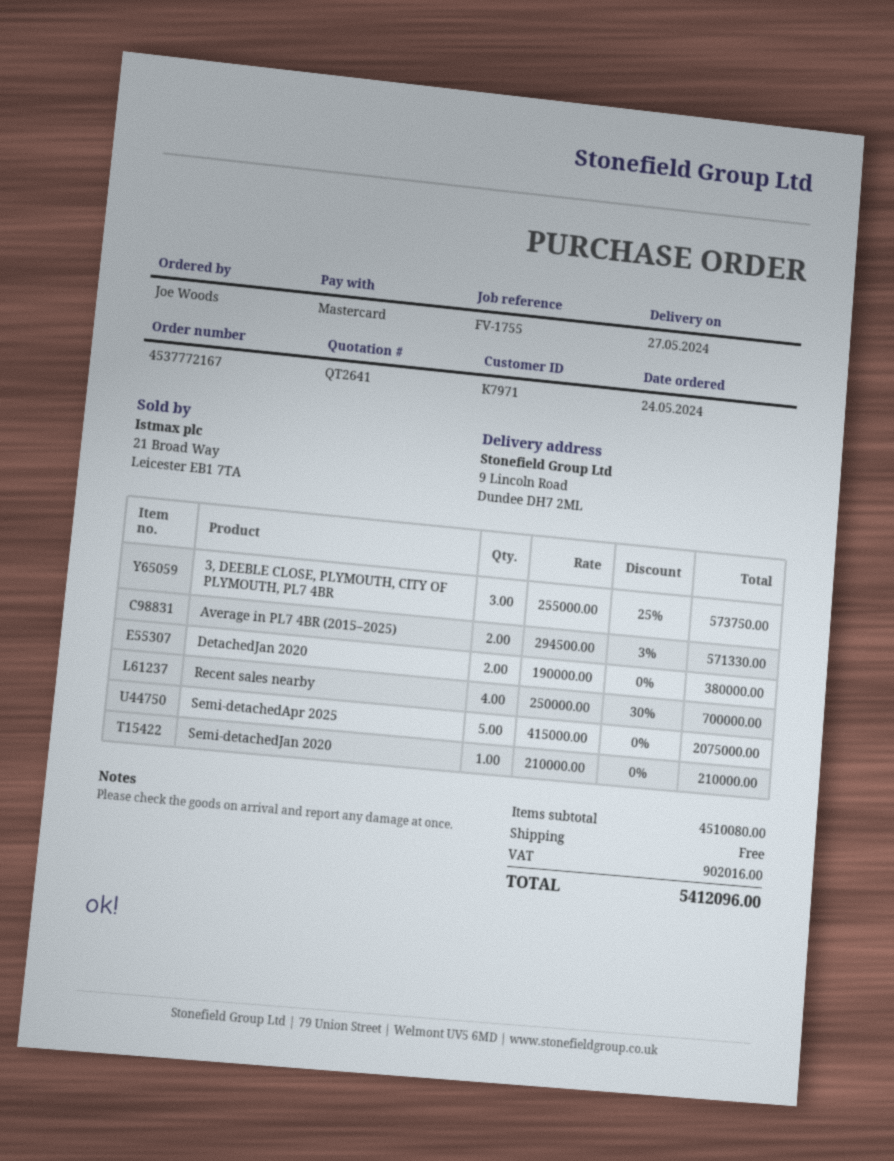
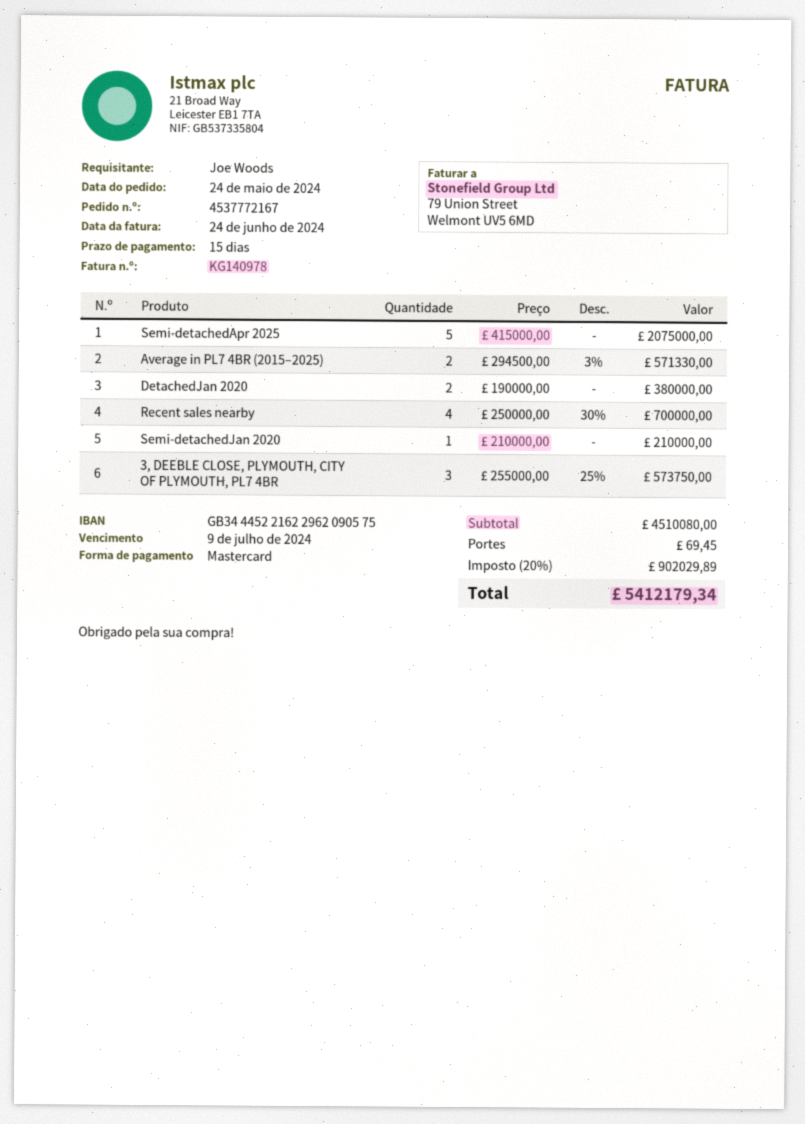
shipping: 0.00 -> 69.45
tax: 902016.00 -> 902029.89
total: 5412096.00 -> 5412179.34

